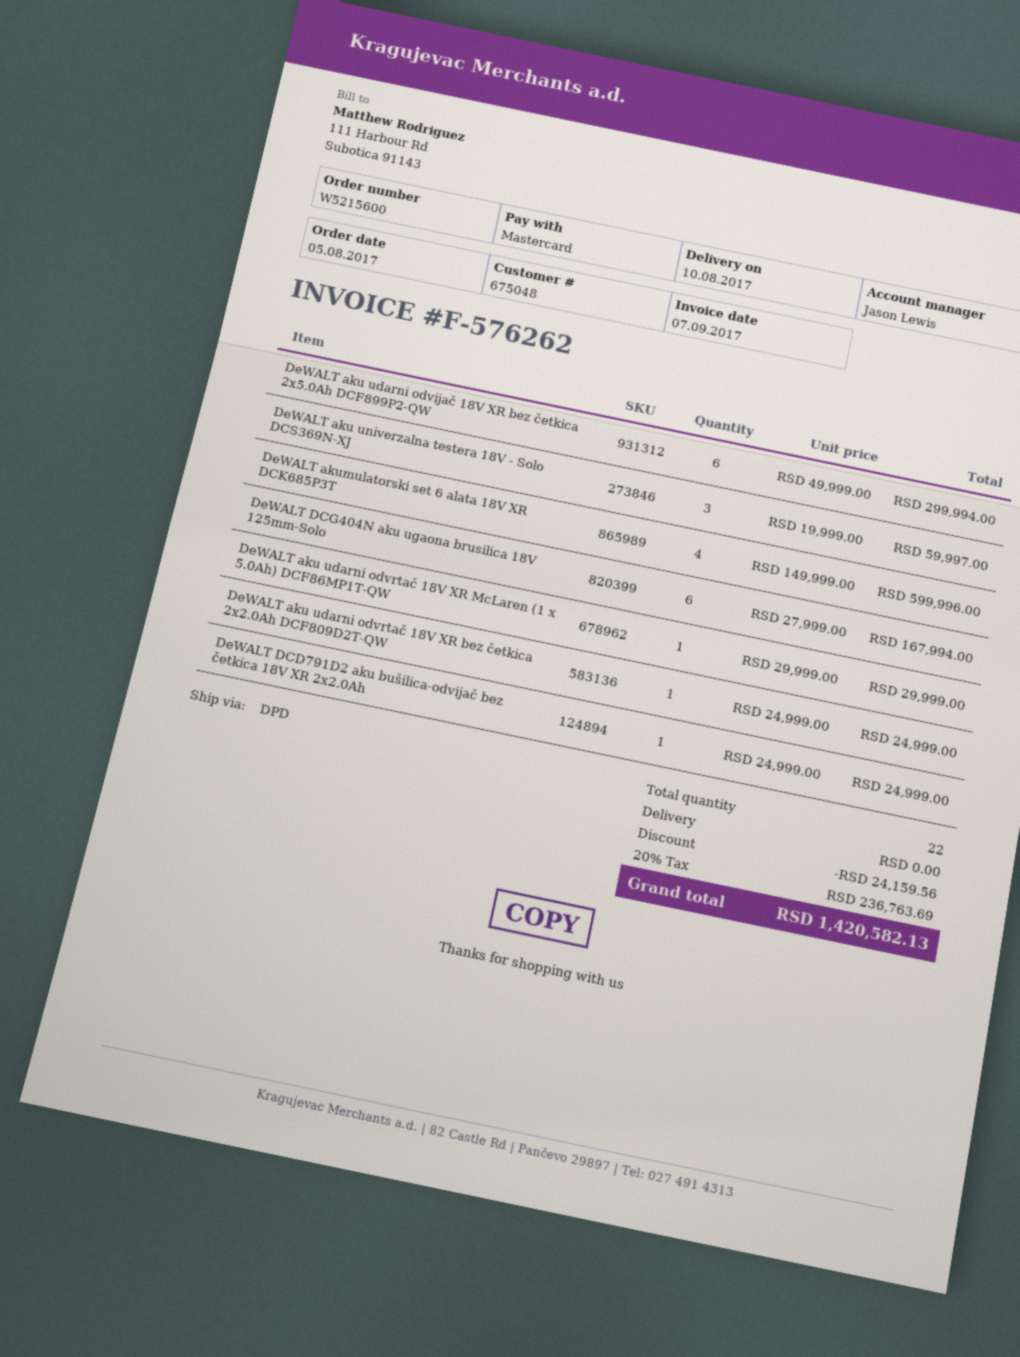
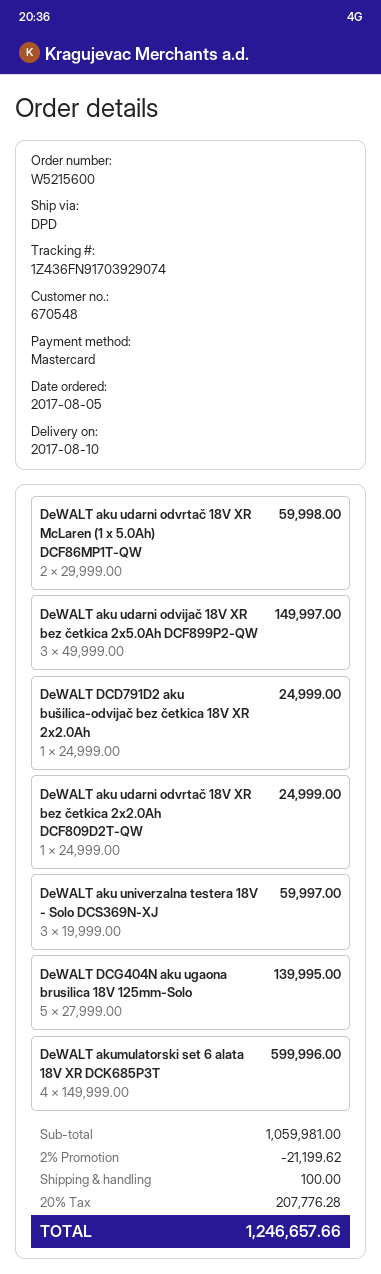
customer number: 675048 -> 670548
DeWALT aku udarni odvijač 18V XR bez četkica 2x5.0Ah DCF899P2-QW: 6 x 49999.00 = 299994.00 -> 3 x 49999.00 = 149997.00
DeWALT DCG404N aku ugaona brusilica 18V 125mm-Solo: 6 x 27999.00 = 167994.00 -> 5 x 27999.00 = 139995.00
DeWALT aku udarni odvrtač 18V XR McLaren (1 x 5.0Ah) DCF86MP1T-QW: 1 x 29999.00 = 29999.00 -> 2 x 29999.00 = 59998.00
discount: 24159.56 -> 21199.62
shipping: 0.00 -> 100.00
tax: 20% = 236763.69 -> 20% = 207776.28
total: 1420582.13 -> 1246657.66

